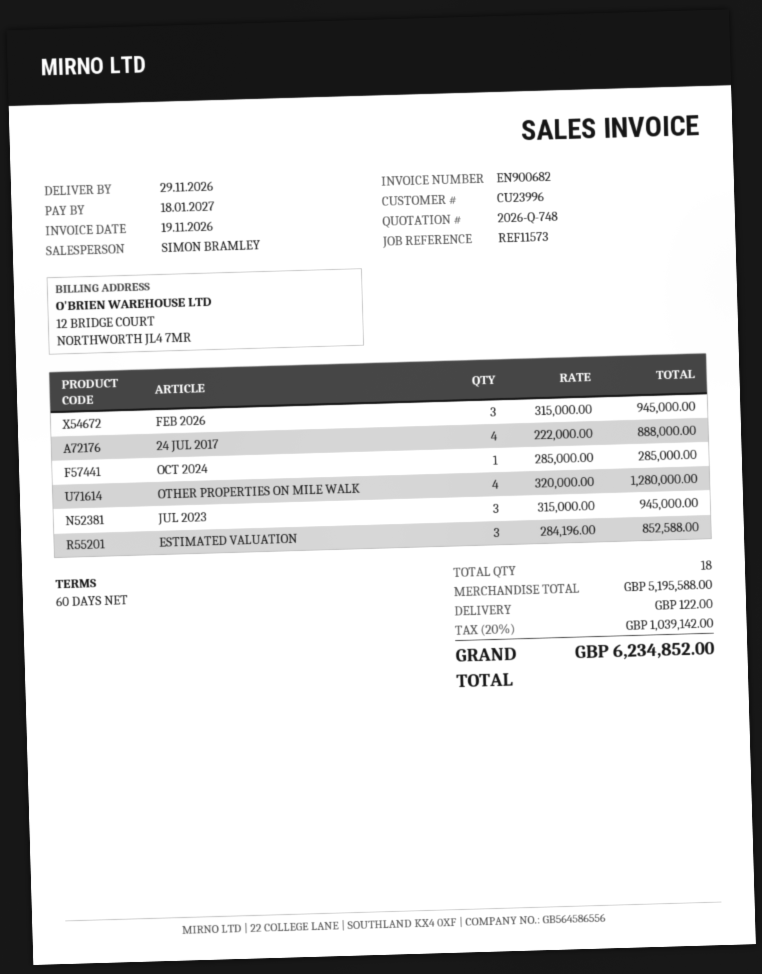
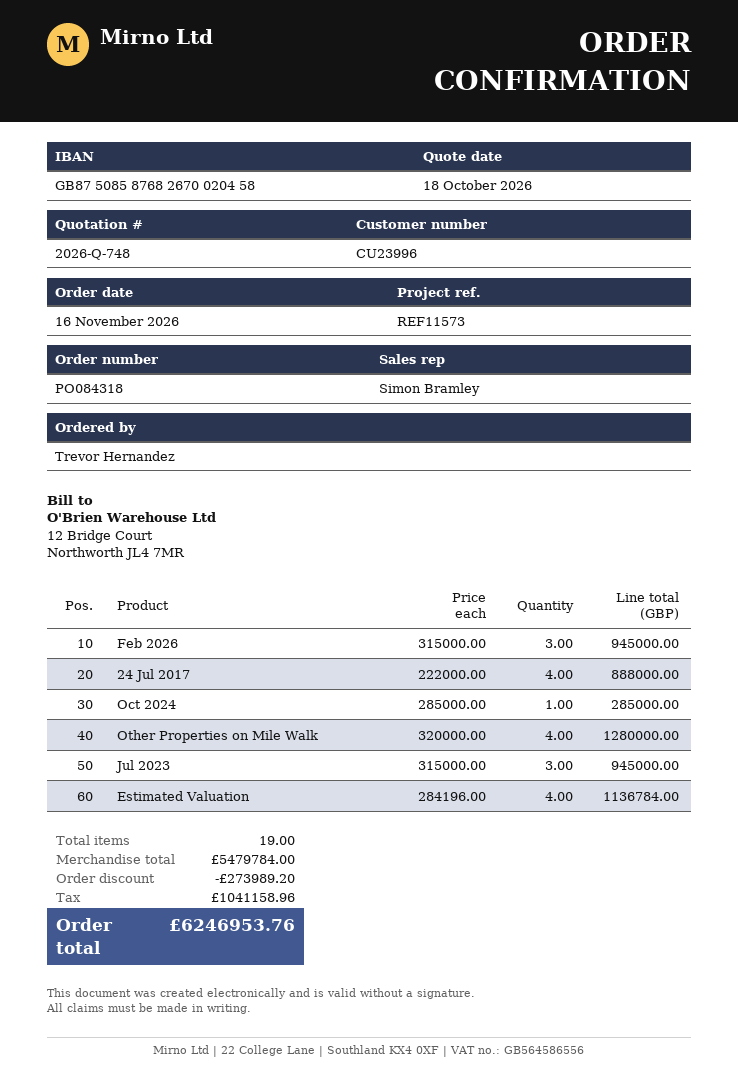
ESTIMATED VALUATION: 3 x 284196.00 = 852588.00 -> 4 x 284196.00 = 1136784.00
total quantity: 18 -> 19
subtotal: 5195588.00 -> 5479784.00
discount: none -> 273989.20
shipping: 122.00 -> none
tax: 1039142.00 -> 1041158.96
total: 6234852.00 -> 6246953.76

